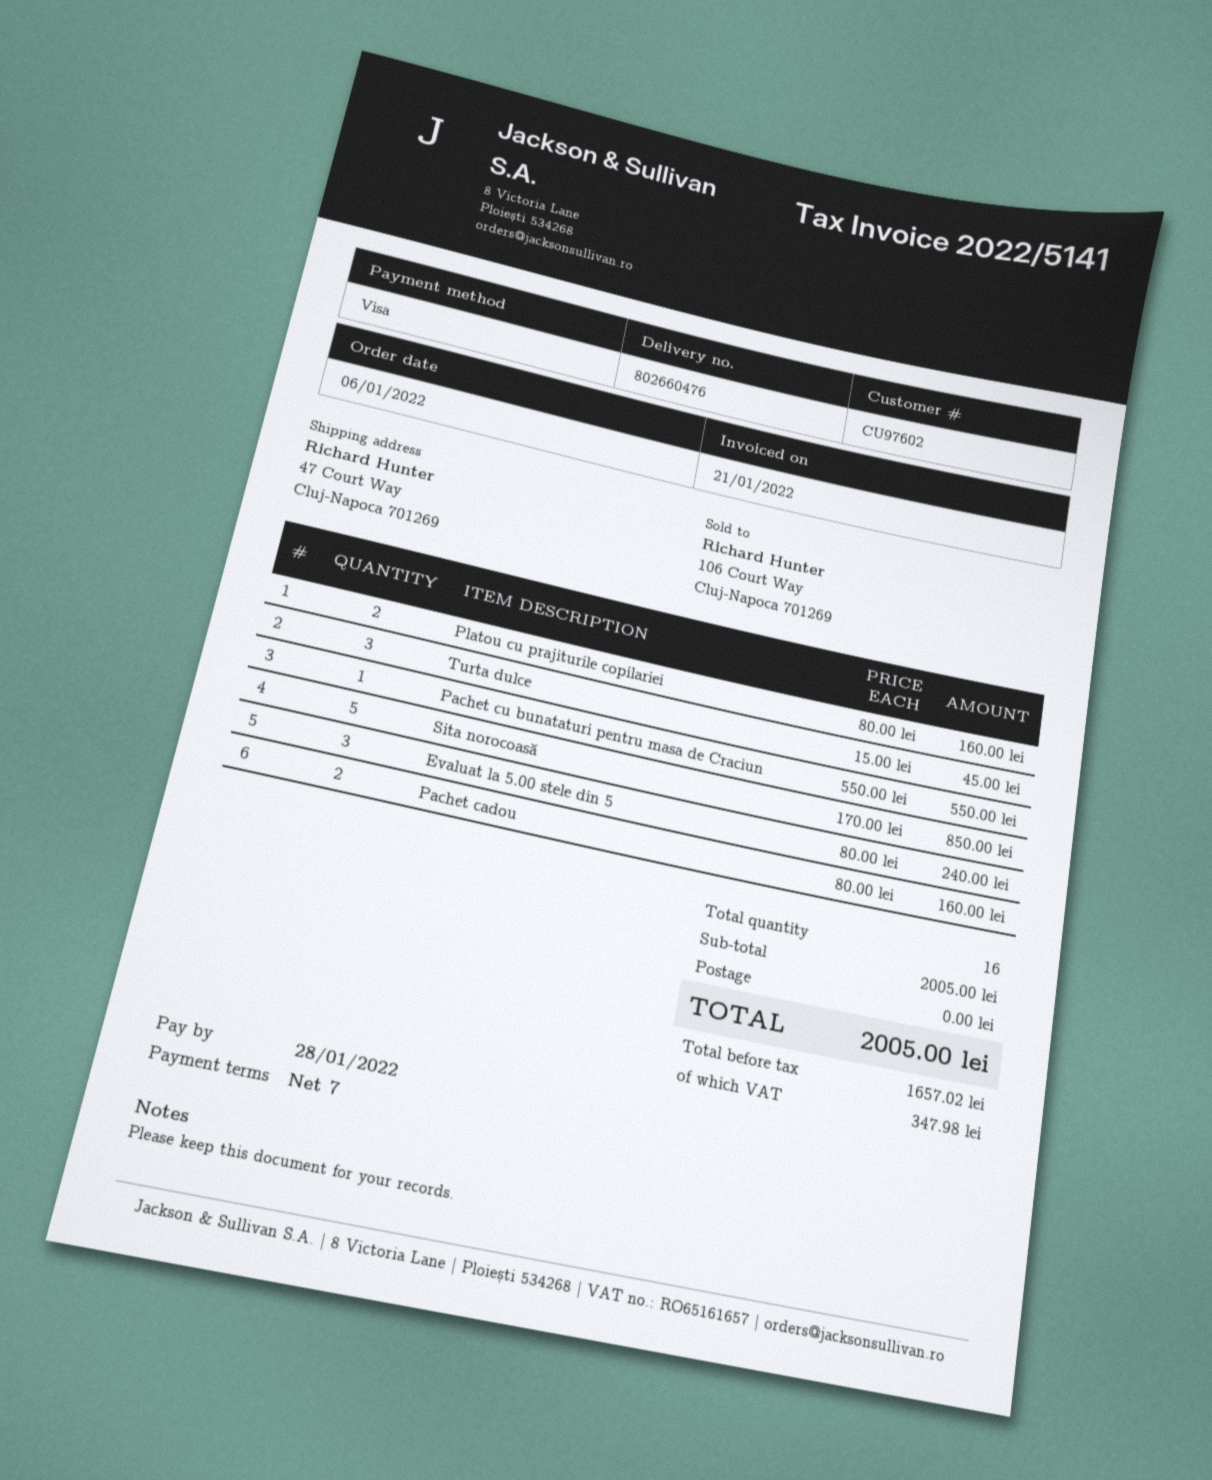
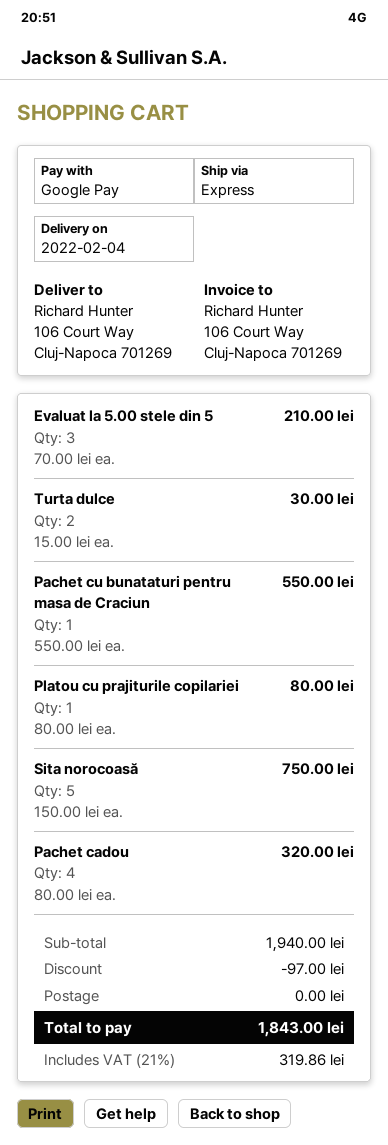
payment method: Visa -> Google Pay
ship to: 47 Court Way, Cluj-Napoca 701269 -> 106 Court Way, Cluj-Napoca 701269
Platou cu prajiturile copilariei: 2 x 80.00 = 160.00 -> 1 x 80.00 = 80.00
Turta dulce: 3 x 15.00 = 45.00 -> 2 x 15.00 = 30.00
Sita norocoasă: 5 x 170.00 = 850.00 -> 5 x 150.00 = 750.00
Evaluat la 5.00 stele din 5: 3 x 80.00 = 240.00 -> 3 x 70.00 = 210.00
Pachet cadou: 2 x 80.00 = 160.00 -> 4 x 80.00 = 320.00
subtotal: 2005.00 -> 1940.00
discount: none -> 97.00
tax: 347.98 -> 319.86
total: 2005.00 -> 1843.00

